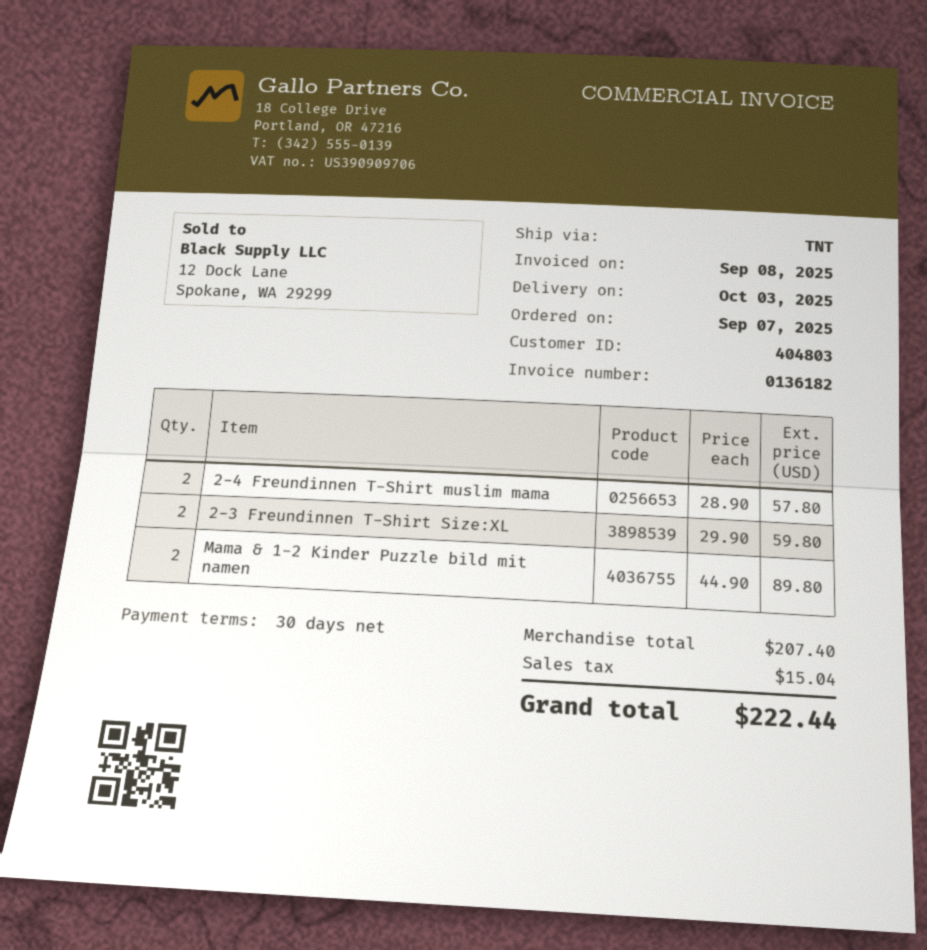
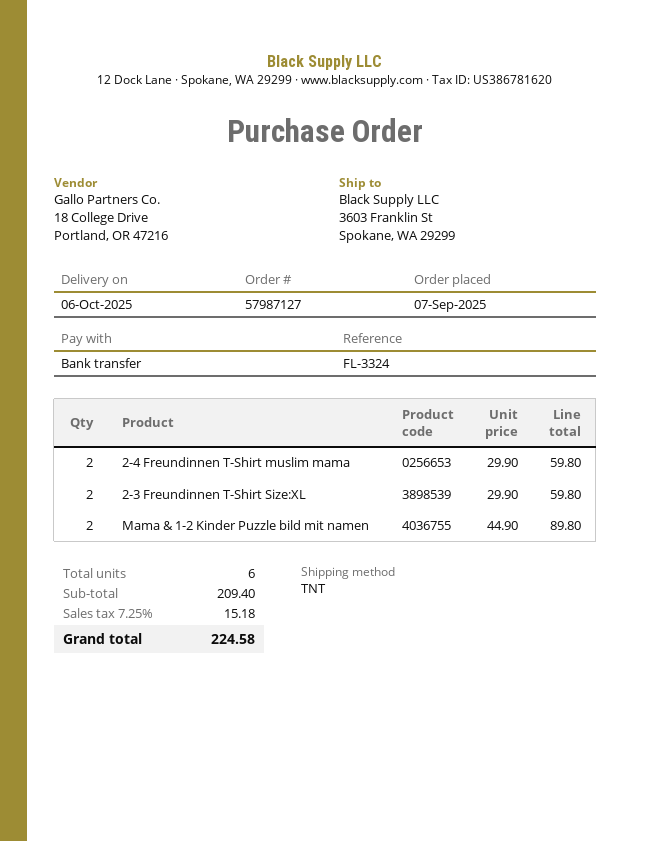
delivery date: 2025-10-03 -> 2025-10-06
2-4 Freundinnen T-Shirt muslim mama: 2 x 28.90 = 57.80 -> 2 x 29.90 = 59.80
subtotal: 207.40 -> 209.40
tax: 15.04 -> 15.18
total: 222.44 -> 224.58

